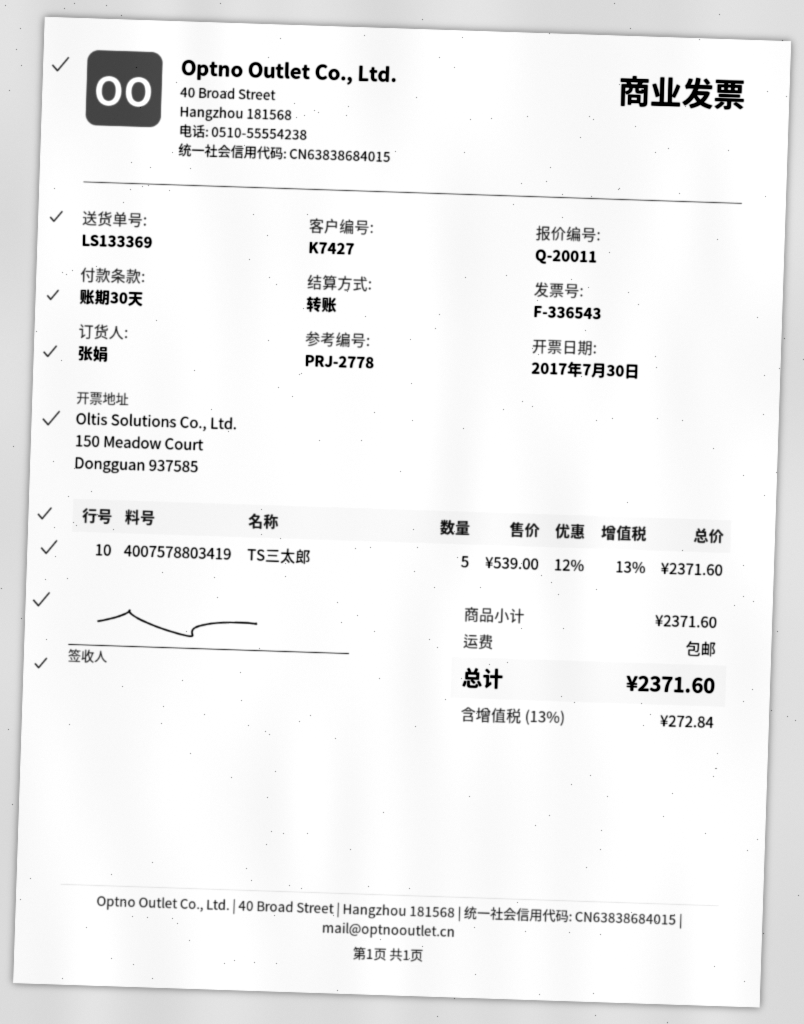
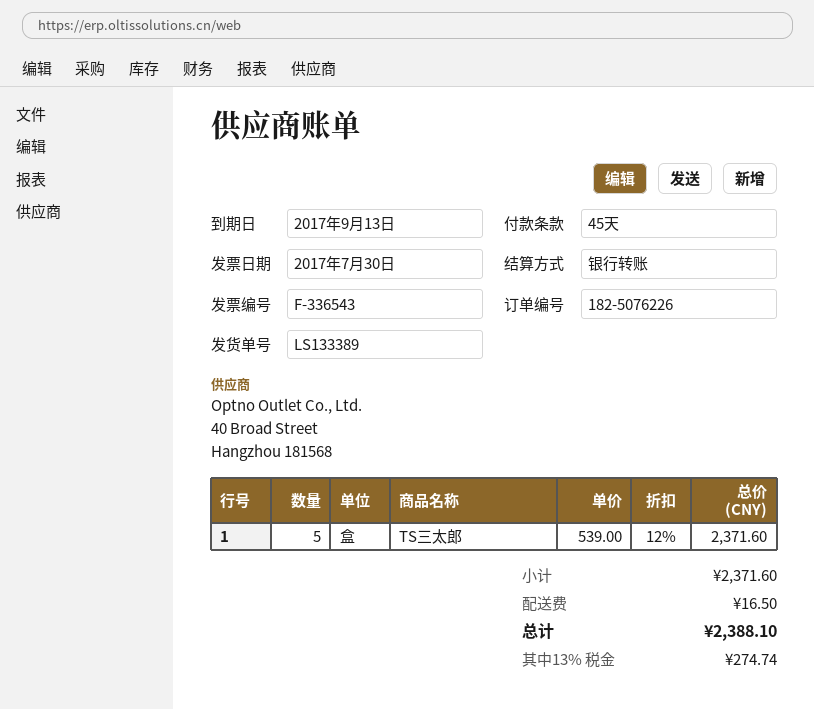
delivery note number: LS133369 -> LS133389
payment terms: 30 days -> 45 days
shipping: 0.00 -> 16.50
tax: 13% = 272.84 -> 13% = 274.74
total: 2371.60 -> 2388.10

